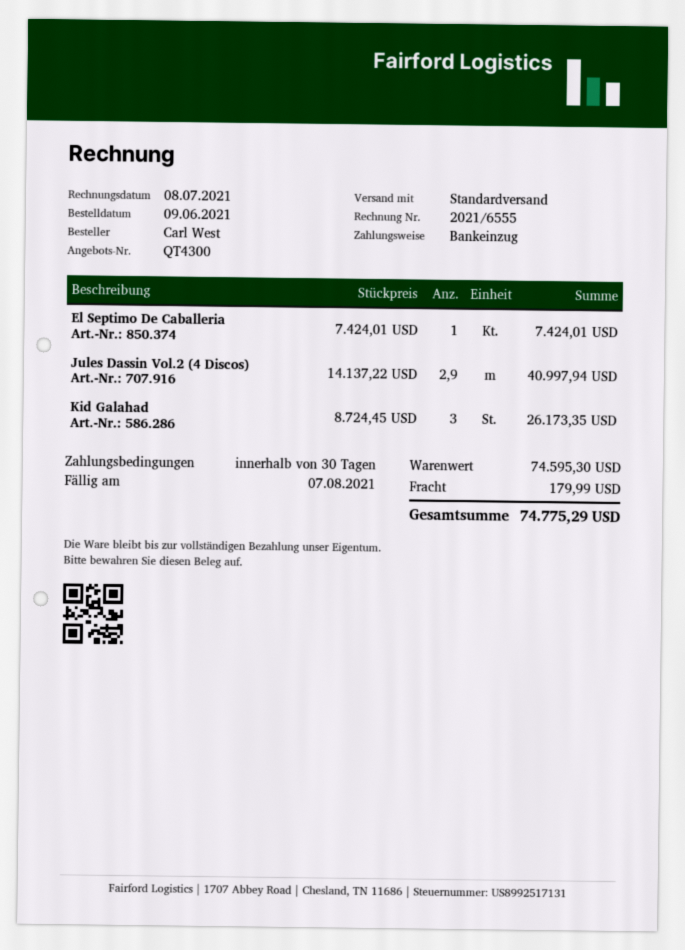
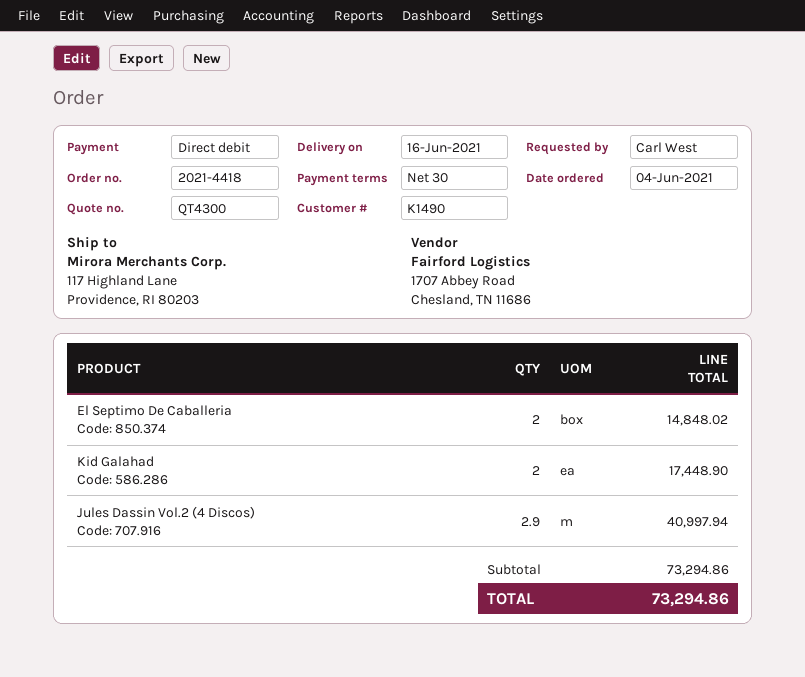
order date: 2021-06-09 -> 2021-06-04
El Septimo De Caballeria: 1 for 7424.01 -> 2 for 14848.02
Kid Galahad: 3 for 26173.35 -> 2 for 17448.90
subtotal: 74595.30 -> 73294.86
shipping: 179.99 -> none
total: 74775.29 -> 73294.86

